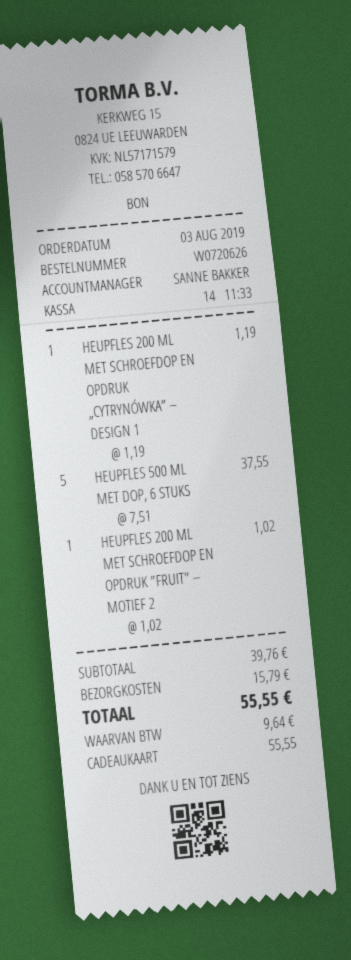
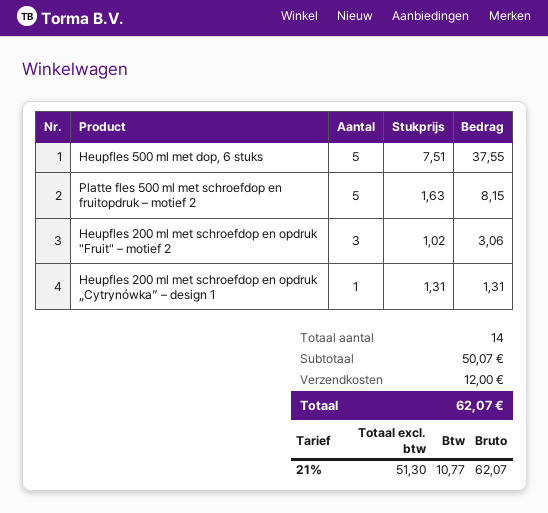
HEUPFLES 200 ML MET SCHROEFDOP EN OPDRUK „CYTRYNÓWKA” – DESIGN 1: 1 x 1.19 = 1.19 -> 1 x 1.31 = 1.31
HEUPFLES 200 ML MET SCHROEFDOP EN OPDRUK "FRUIT" – MOTIEF 2: 1 x 1.02 = 1.02 -> 3 x 1.02 = 3.06
Platte fles 500 ml met schroefdop en fruitopdruk – motief 2: none -> 5 x 1.63 = 8.15
subtotal: 39.76 -> 50.07
shipping: 15.79 -> 12.00
tax: 9.64 -> 10.77
total: 55.55 -> 62.07

